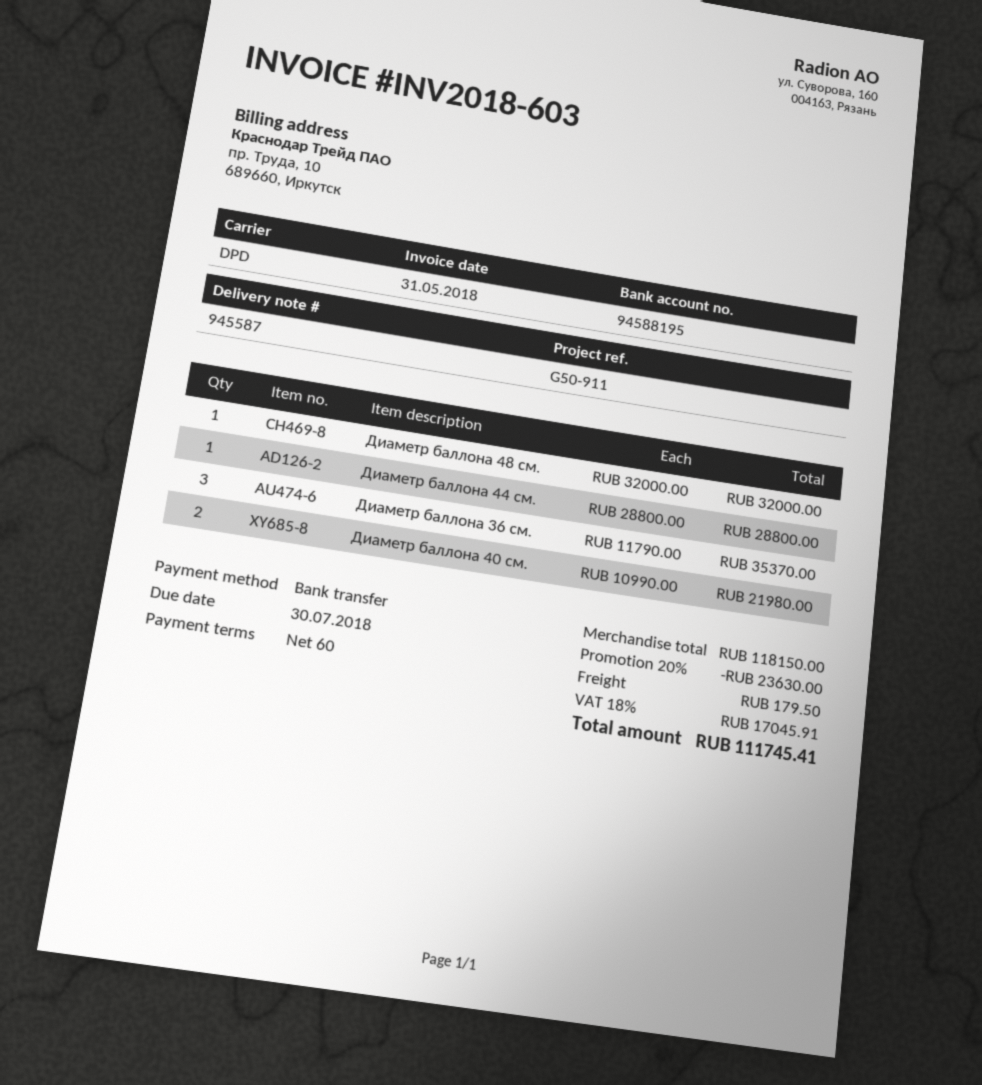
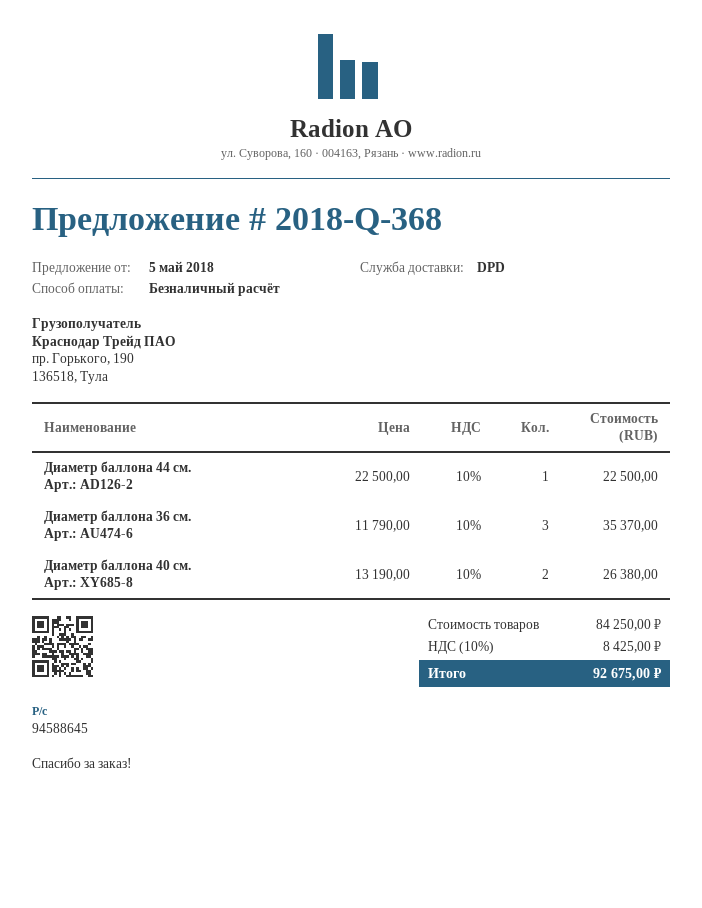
bank account: 94588195 -> 94588645
Диаметр баллона 48 см.: 1 x 32000.00 = 32000.00 -> none
Диаметр баллона 44 см.: 1 x 28800.00 = 28800.00 -> 1 x 22500.00 = 22500.00
Диаметр баллона 40 см.: 2 x 10990.00 = 21980.00 -> 2 x 13190.00 = 26380.00
subtotal: 118150.00 -> 84250.00
discount: 20% = 23630.00 -> none
shipping: 179.50 -> none
tax: 18% = 17045.91 -> 10% = 8425.00
total: 111745.41 -> 92675.00

